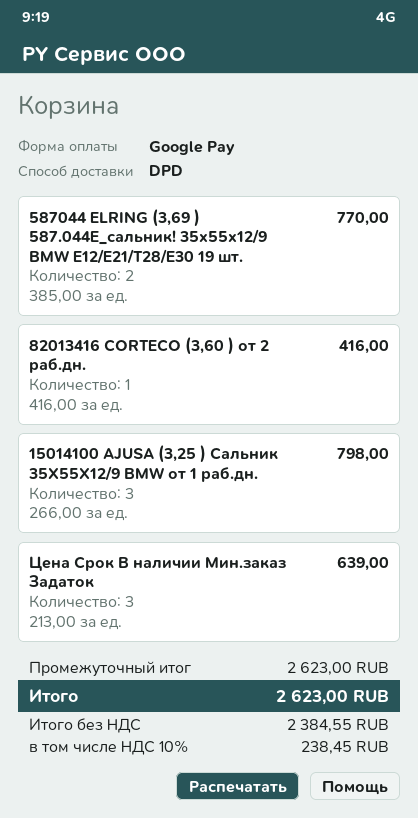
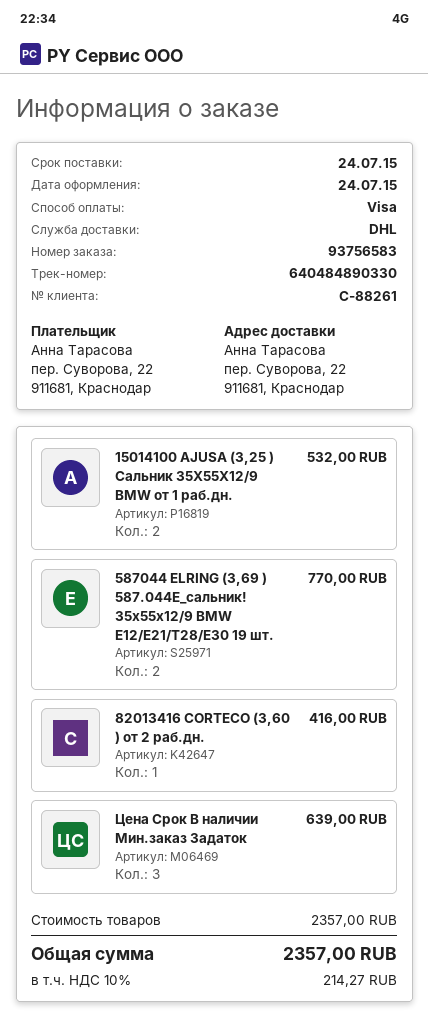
payment method: Google Pay -> Visa
shipping method: DPD -> DHL
15014100 AJUSA (3,25 ) Сальник 35X55X12/9 BMW от 1 раб.дн.: 3 for 798.00 -> 2 for 532.00
subtotal: 2623.00 -> 2357.00
tax: 10% = 238.45 -> 10% = 214.27
total: 2623.00 -> 2357.00

